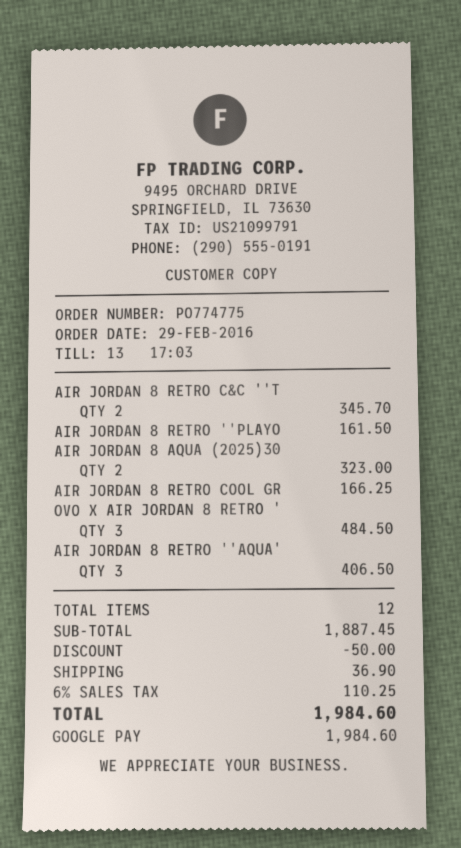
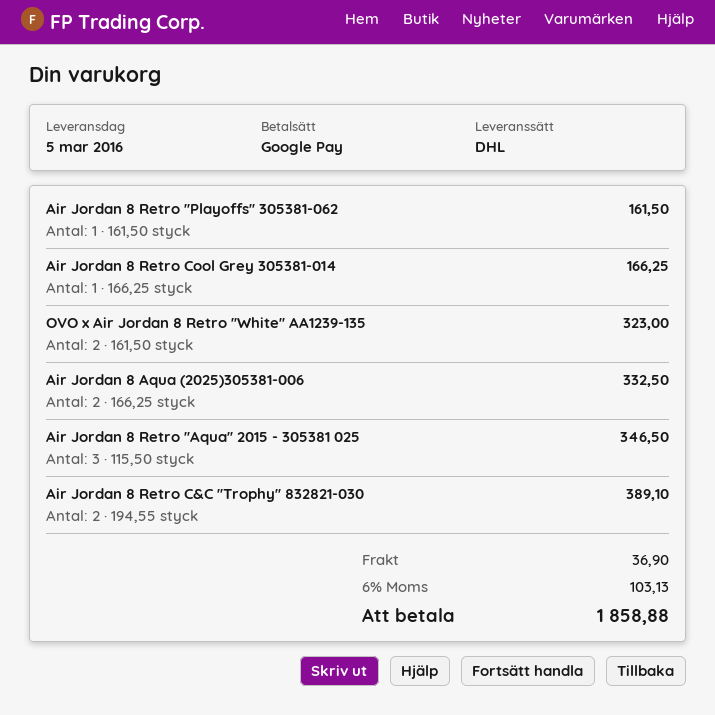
AIR JORDAN 8 RETRO C&C ''T: 2 for 345.70 -> 2 for 389.10
AIR JORDAN 8 AQUA (2025)30: 2 for 323.00 -> 2 for 332.50
OVO X AIR JORDAN 8 RETRO ': 3 for 484.50 -> 2 for 323.00
AIR JORDAN 8 RETRO ''AQUA': 3 for 406.50 -> 3 for 346.50
discount: 50.00 -> none
tax: 6% = 110.25 -> 6% = 103.13
total: 1984.60 -> 1858.88

